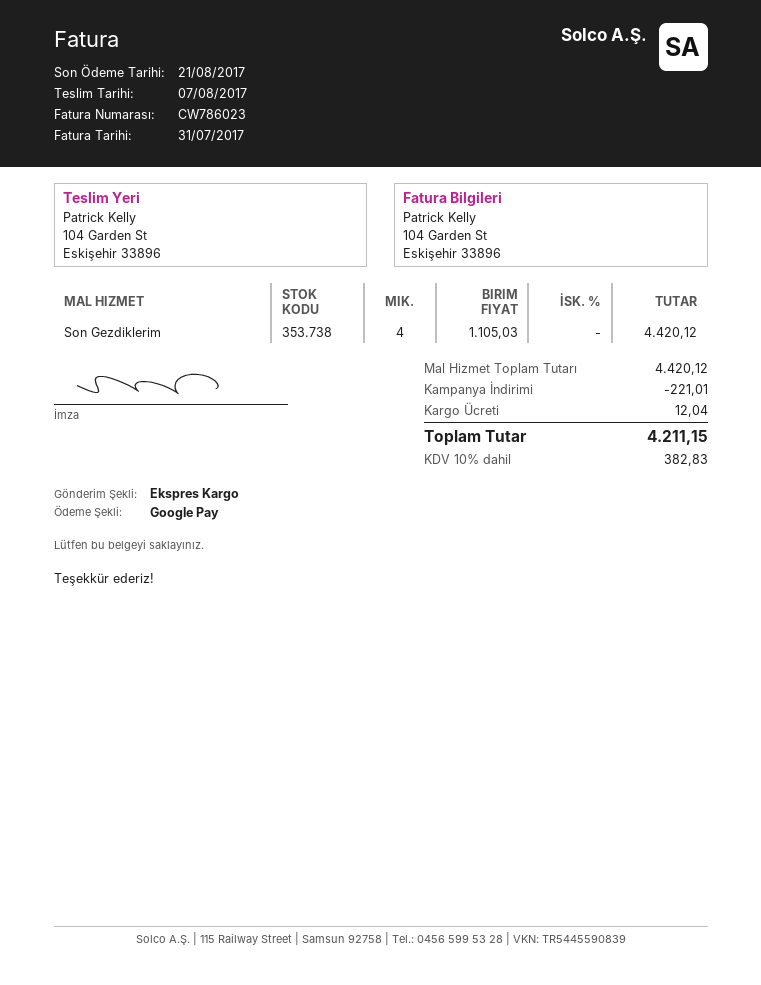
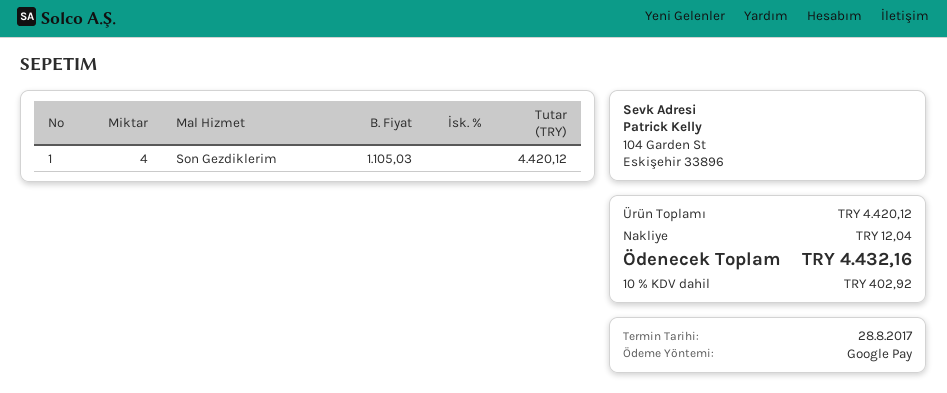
delivery date: 2017-08-07 -> 2017-08-28
discount: 221.01 -> none
tax: 10% = 382.83 -> 10% = 402.92
total: 4211.15 -> 4432.16

